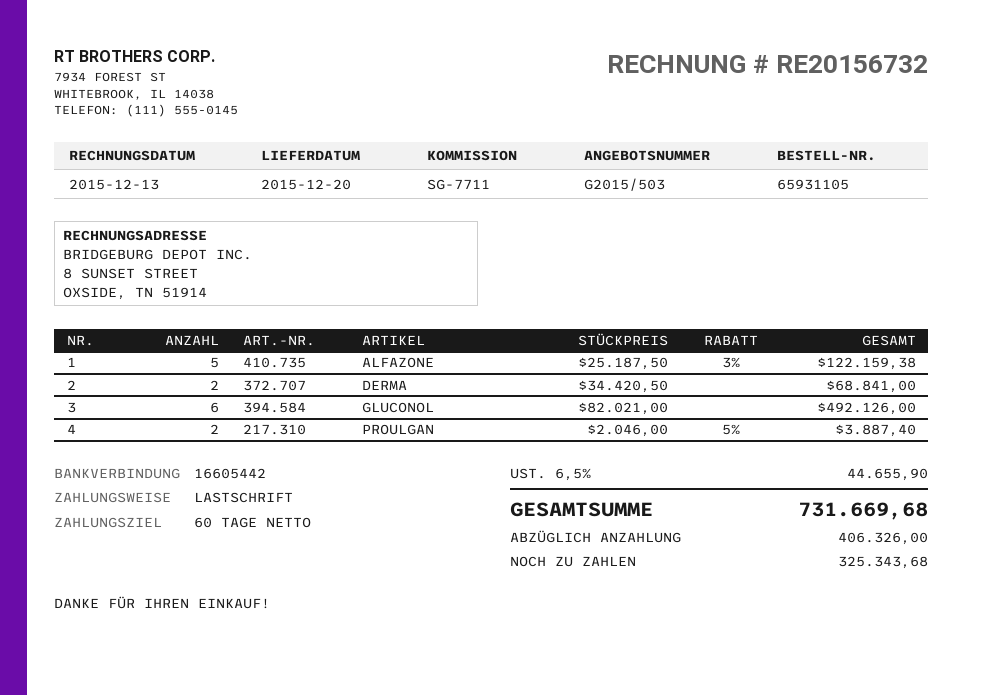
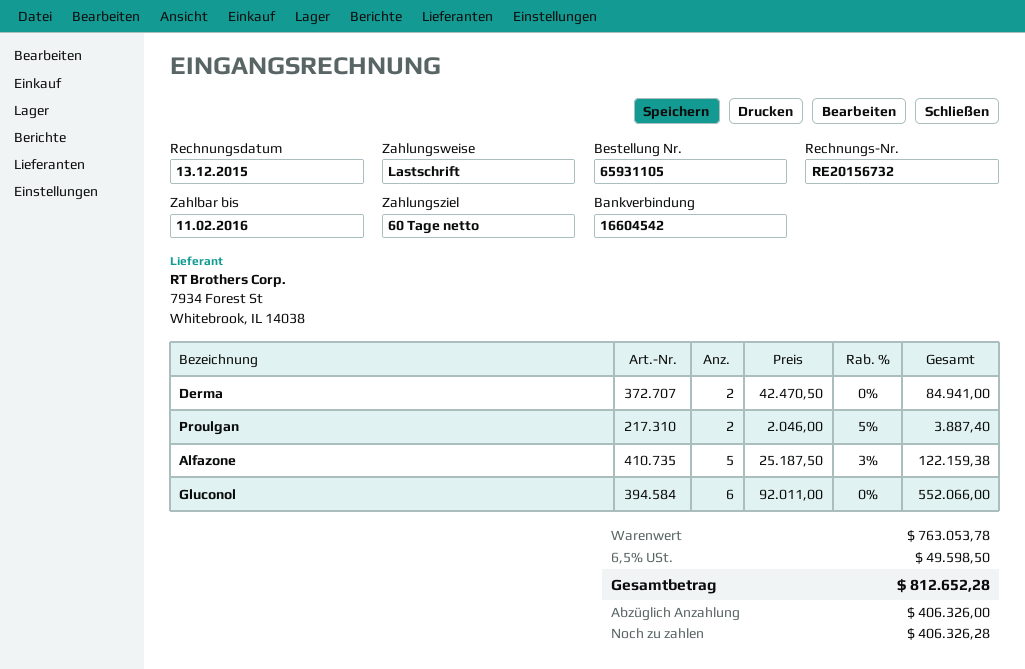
bank account: 16605442 -> 16604542
DERMA: 2 x 34420.50 = 68841.00 -> 2 x 42470.50 = 84941.00
GLUCONOL: 6 x 82021.00 = 492126.00 -> 6 x 92011.00 = 552066.00
tax: 6.5% = 44655.90 -> 6.5% = 49598.50
total: 731669.68 -> 812652.28
balance: 325343.68 -> 406326.28

